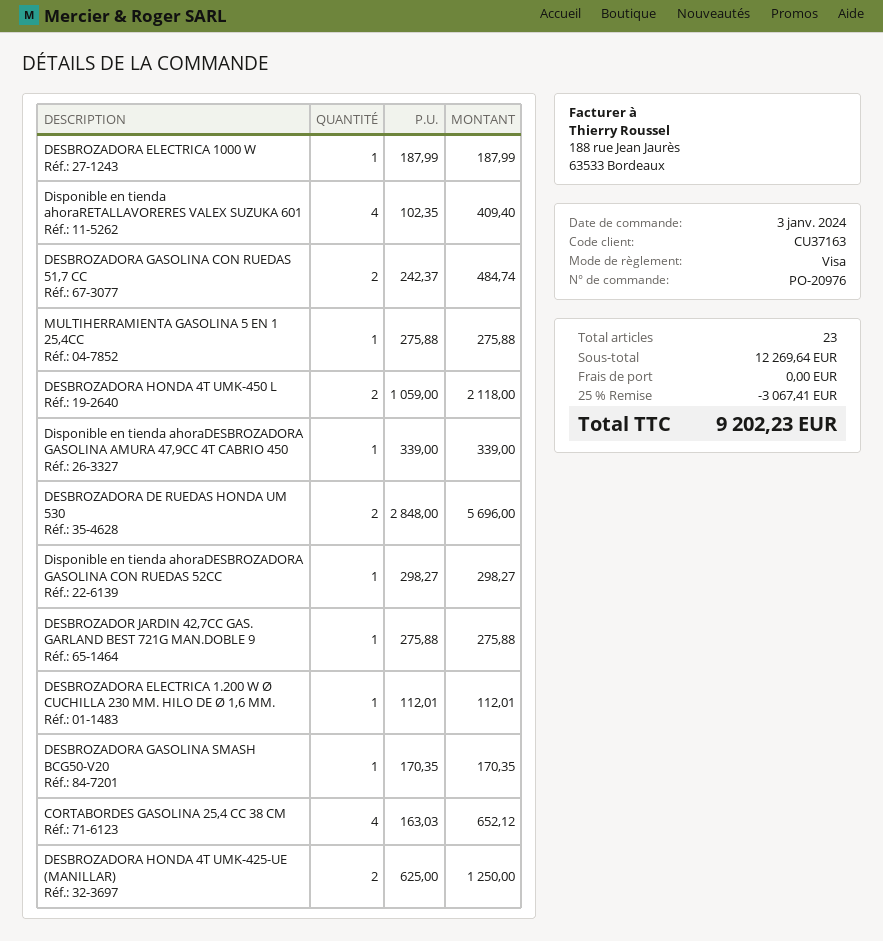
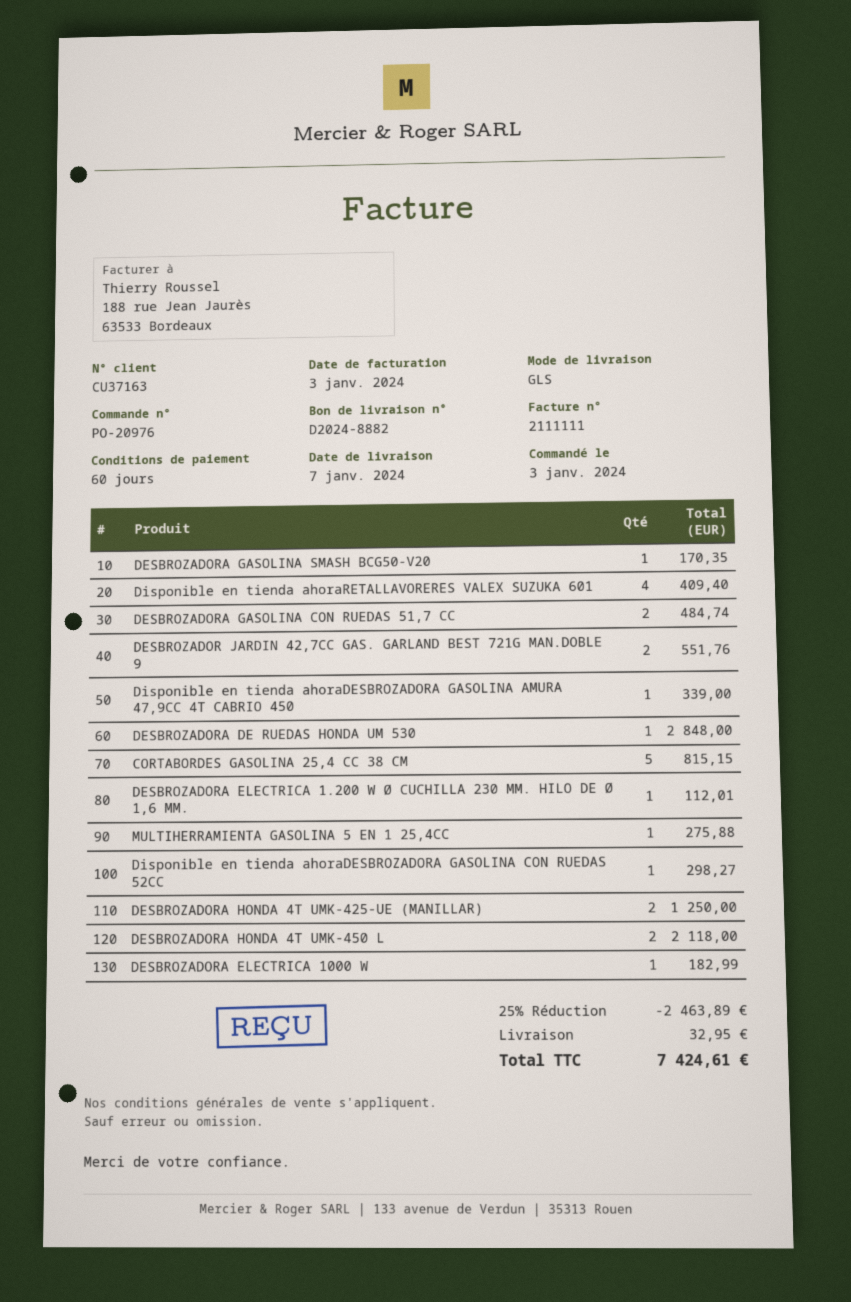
DESBROZADORA ELECTRICA 1000 W: 1 for 187.99 -> 1 for 182.99
DESBROZADORA DE RUEDAS HONDA UM 530: 2 for 5696.00 -> 1 for 2848.00
DESBROZADOR JARDIN 42,7CC GAS. GARLAND BEST 721G MAN.DOBLE 9: 1 for 275.88 -> 2 for 551.76
CORTABORDES GASOLINA 25,4 CC 38 CM: 4 for 652.12 -> 5 for 815.15
discount: 25% = 3067.41 -> 25% = 2463.89
shipping: 0.00 -> 32.95
total: 9202.23 -> 7424.61

